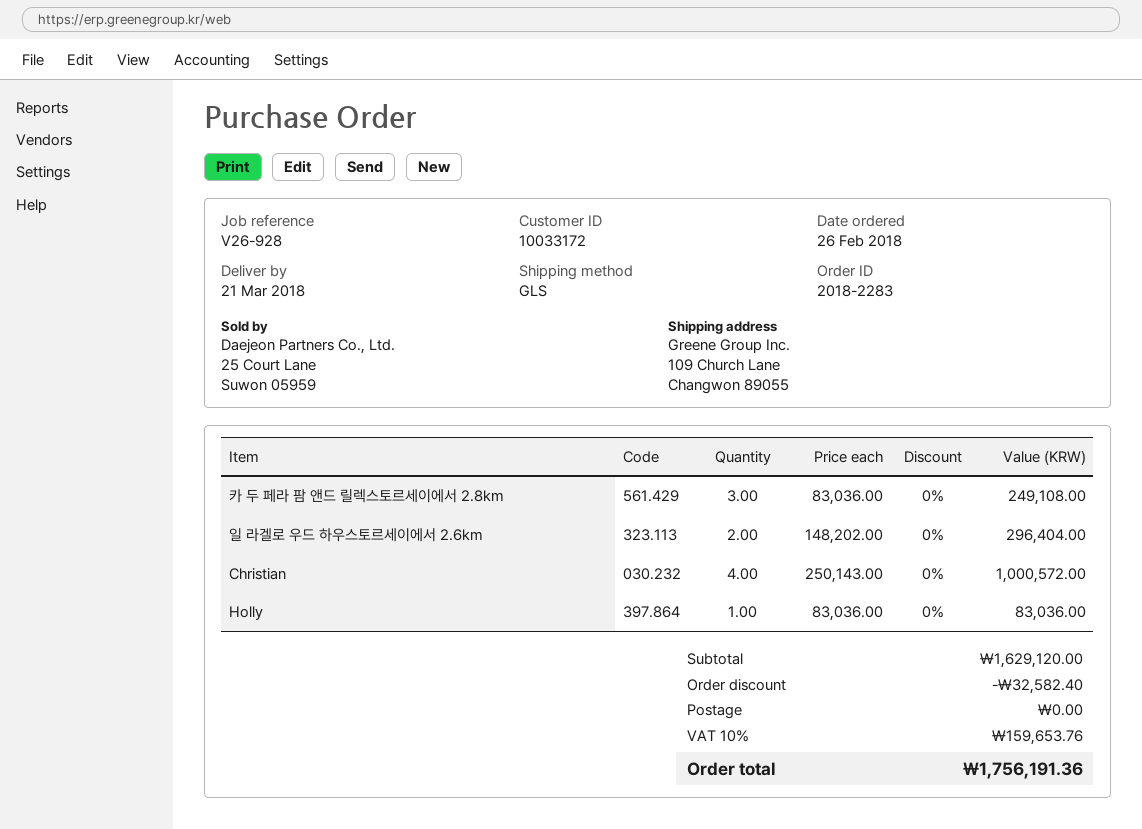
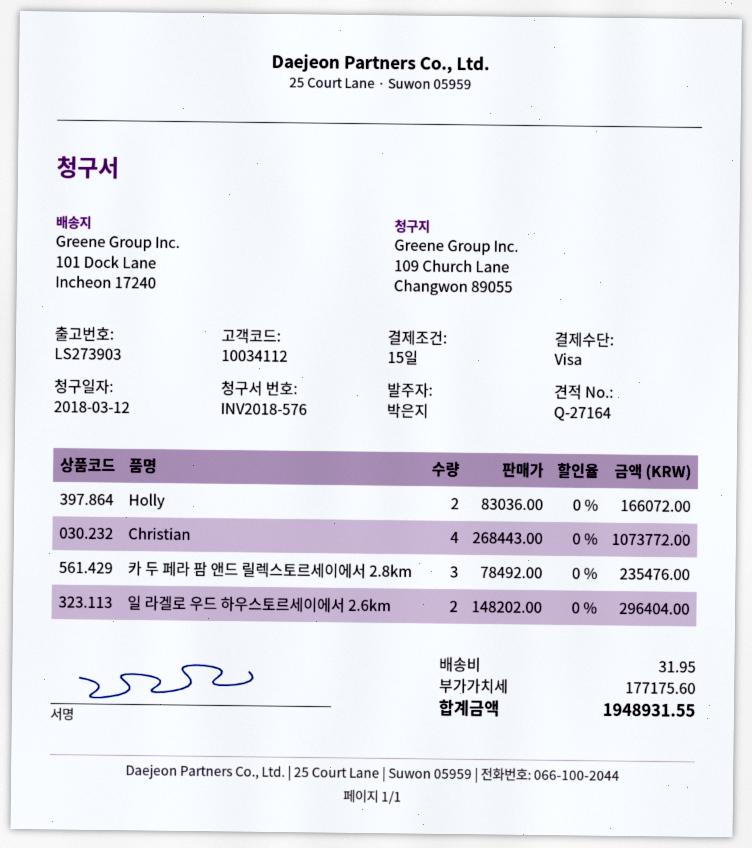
customer number: 10033172 -> 10034112
ship to: 109 Church Lane, Changwon 89055 -> 101 Dock Lane, Incheon 17240
카 두 페라 팜 앤드 릴렉스토르세이에서 2.8km: 3 x 83036.00 = 249108.00 -> 3 x 78492.00 = 235476.00
Christian: 4 x 250143.00 = 1000572.00 -> 4 x 268443.00 = 1073772.00
Holly: 1 x 83036.00 = 83036.00 -> 2 x 83036.00 = 166072.00
discount: 32582.40 -> none
shipping: 0.00 -> 31.95
tax: 159653.76 -> 177175.60
total: 1756191.36 -> 1948931.55

